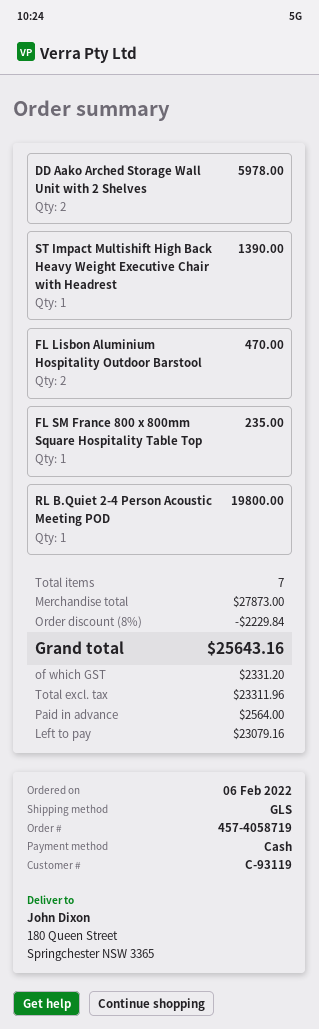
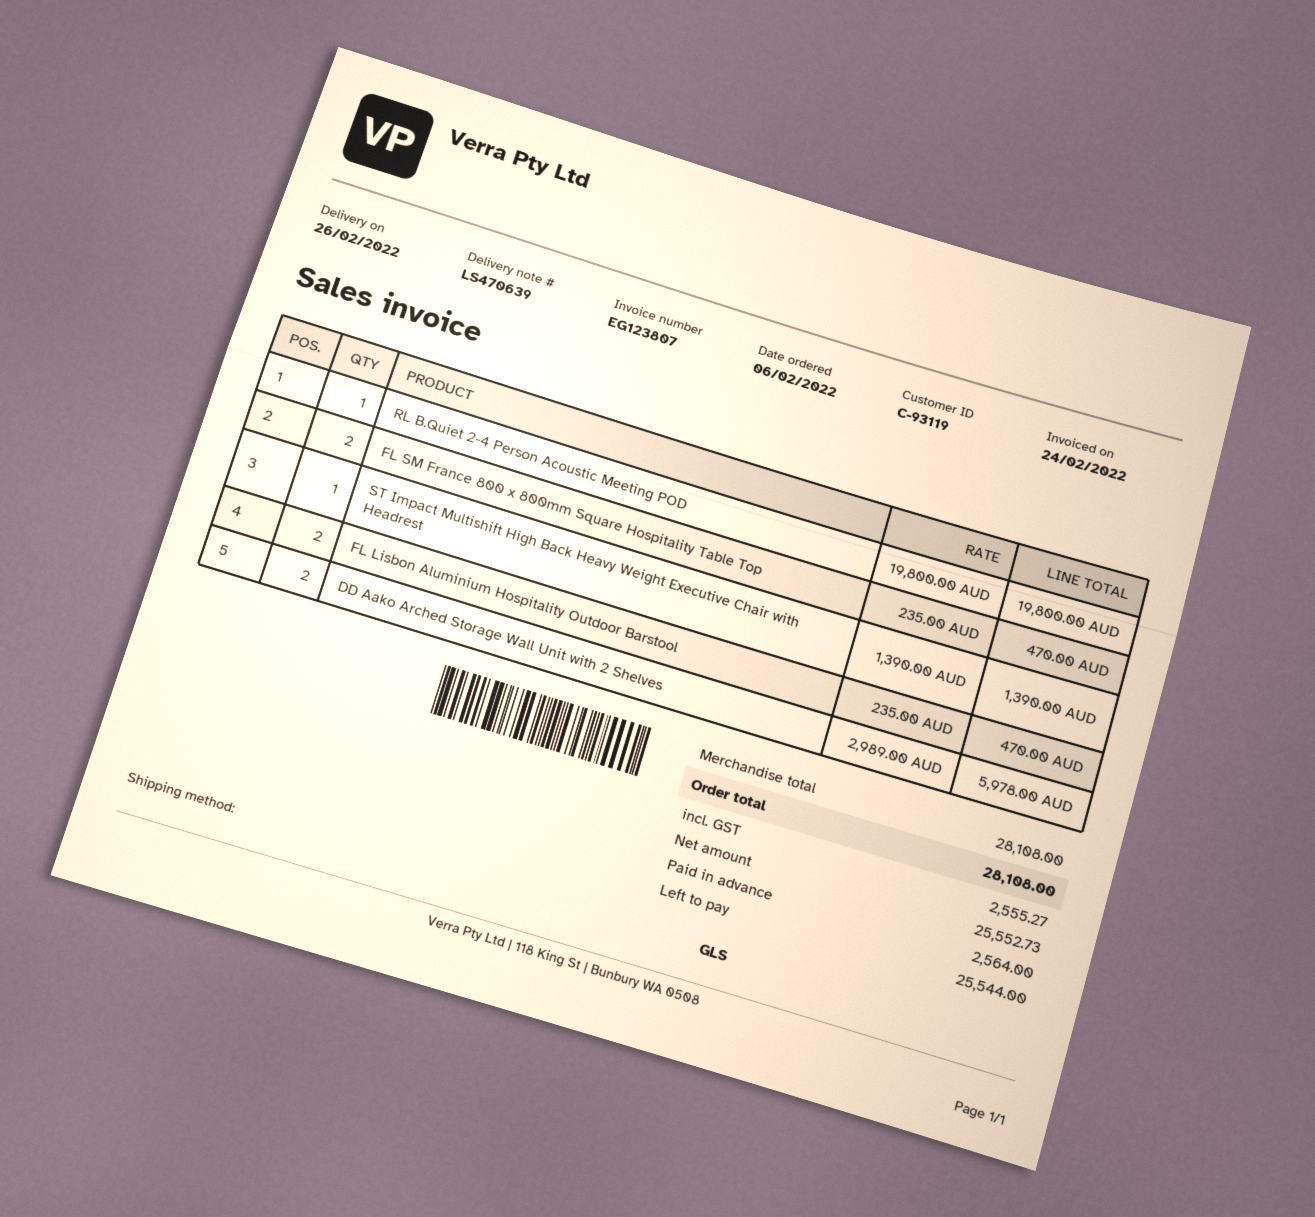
FL SM France 800 x 800mm Square Hospitality Table Top: 1 for 235.00 -> 2 for 470.00
subtotal: 27873.00 -> 28108.00
discount: 8% = 2229.84 -> none
net: 23311.96 -> 25552.73
tax: 2331.20 -> 2555.27
total: 25643.16 -> 28108.00
balance: 23079.16 -> 25544.00

